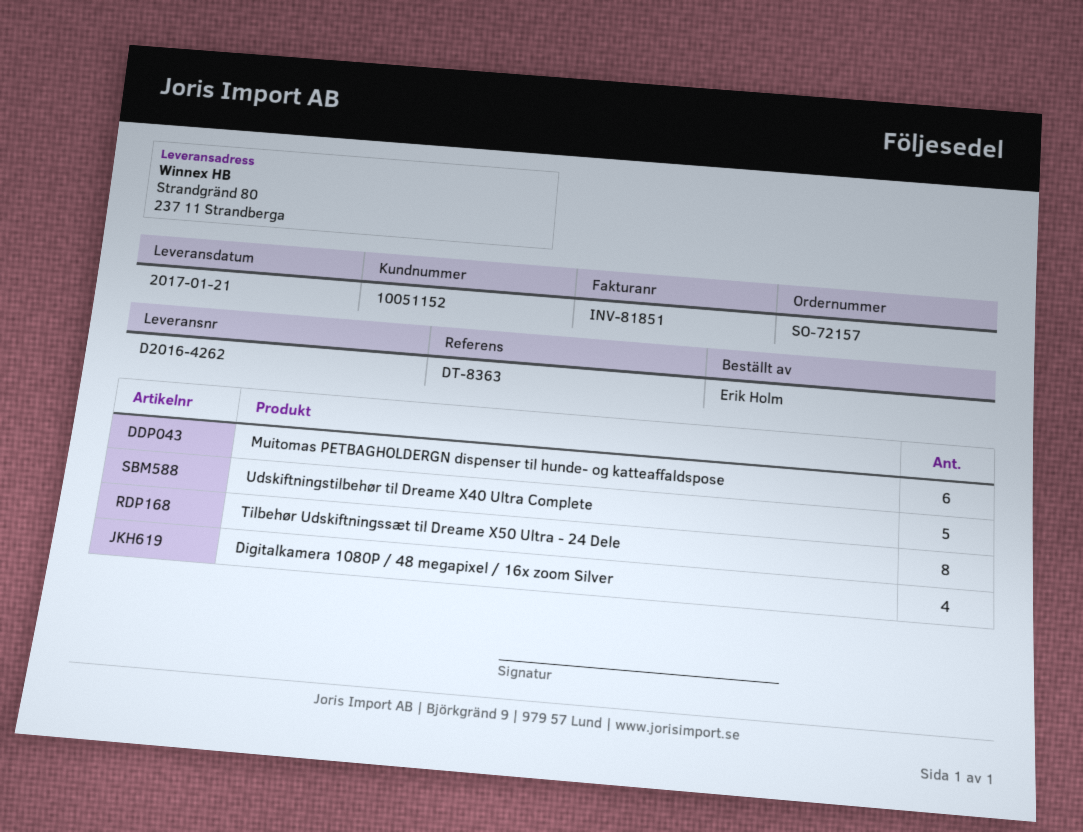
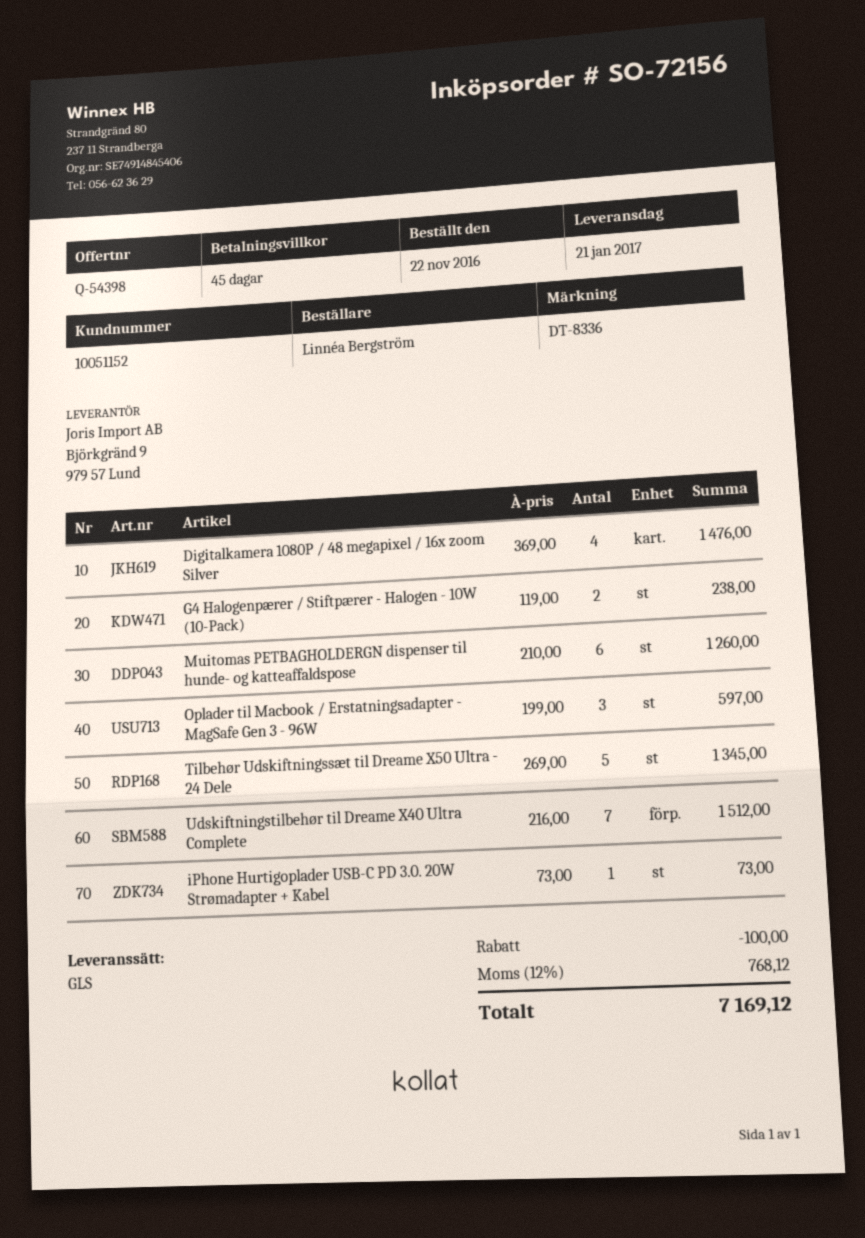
order number: SO-72157 -> SO-72156
reference: DT-8363 -> DT-8336
ordered by: Erik Holm -> Linnéa Bergström
Udskiftningstilbehør til Dreame X40 Ultra Complete: 5 -> 7
Tilbehør Udskiftningssæt til Dreame X50 Ultra - 24 Dele: 8 -> 5
G4 Halogenpærer / Stiftpærer - Halogen - 10W (10-Pack): none -> 2
Oplader til Macbook / Erstatningsadapter - MagSafe Gen 3 - 96W: none -> 3
iPhone Hurtigoplader USB-C PD 3.0. 20W Strømadapter + Kabel: none -> 1

